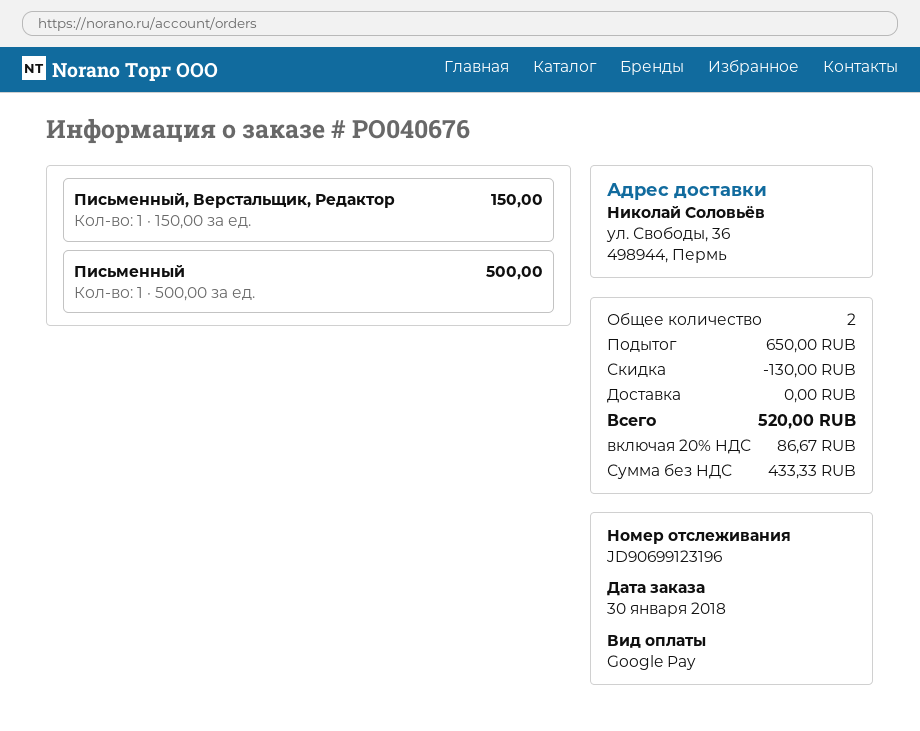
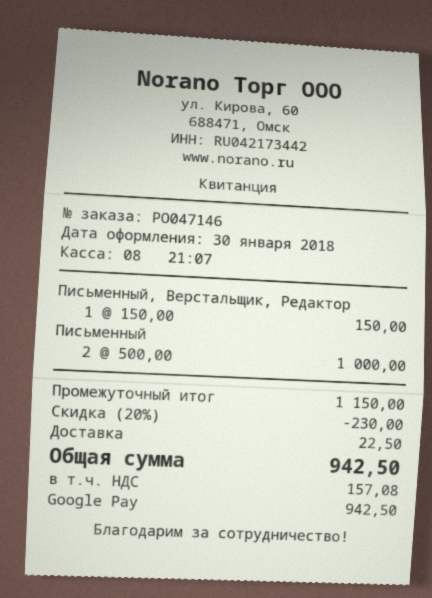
order number: PO040676 -> PO047146
Письменный: 1 x 500.00 = 500.00 -> 2 x 500.00 = 1000.00
subtotal: 650.00 -> 1150.00
discount: 130.00 -> 230.00
shipping: 0.00 -> 22.50
tax: 86.67 -> 157.08
total: 520.00 -> 942.50

